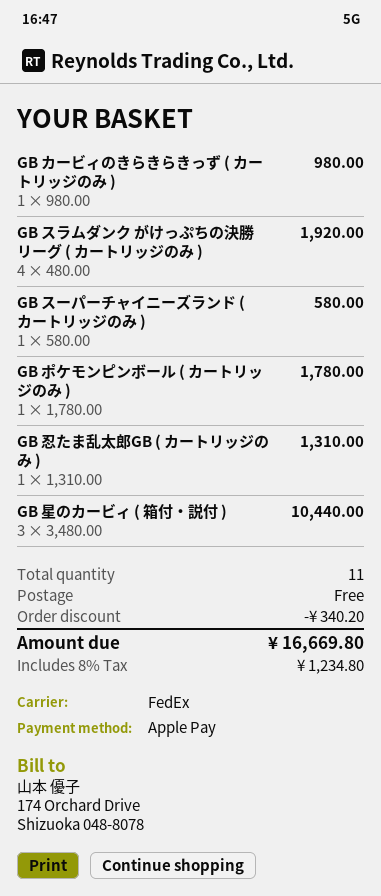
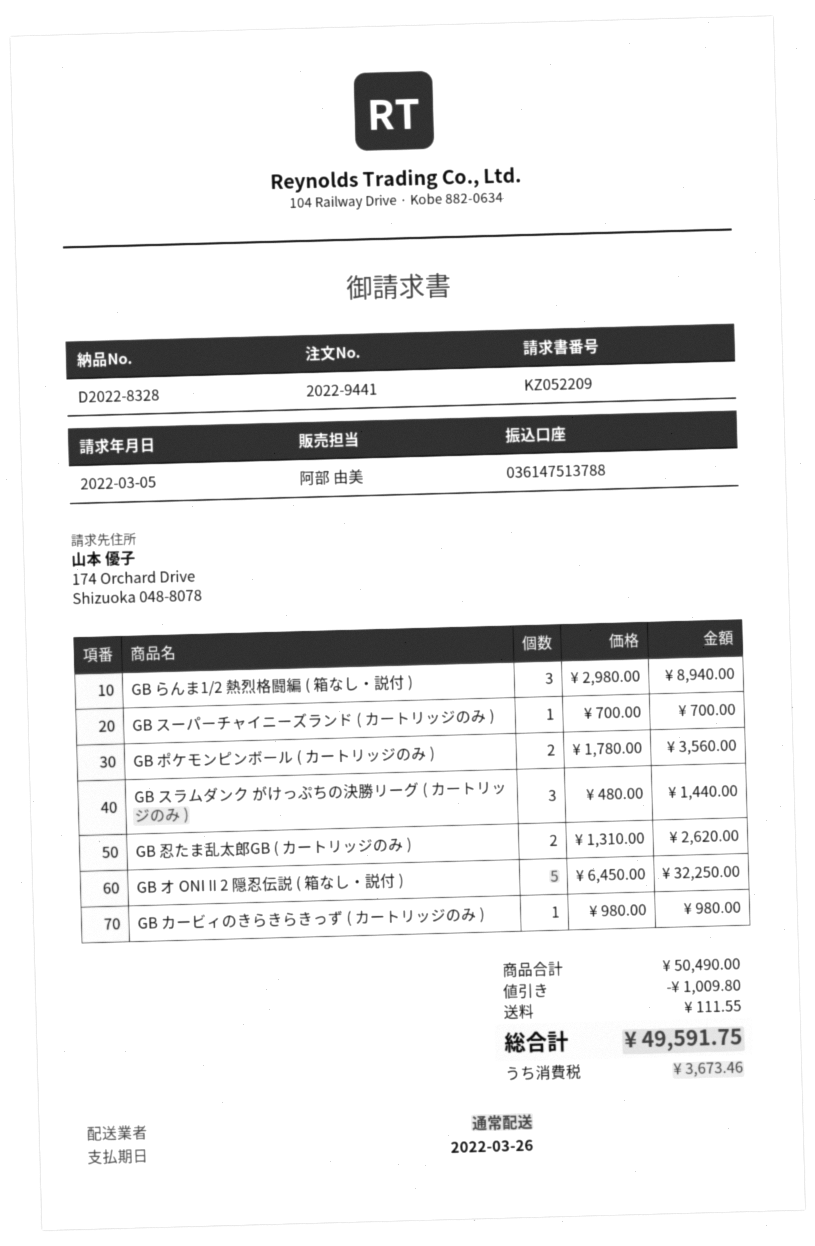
shipping method: FedEx -> standard
GB スラムダンク がけっぷちの決勝リーグ ( カートリッジのみ ): 4 x 480.00 = 1920.00 -> 3 x 480.00 = 1440.00
GB スーパーチャイニーズランド ( カートリッジのみ ): 1 x 580.00 = 580.00 -> 1 x 700.00 = 700.00
GB ポケモンピンボール ( カートリッジのみ ): 1 x 1780.00 = 1780.00 -> 2 x 1780.00 = 3560.00
GB 忍たま乱太郎GB ( カートリッジのみ ): 1 x 1310.00 = 1310.00 -> 2 x 1310.00 = 2620.00
GB 星のカービィ ( 箱付・説付 ): 3 x 3480.00 = 10440.00 -> none
GB らんま1/2 熱烈格闘編 ( 箱なし・説付 ): none -> 3 x 2980.00 = 8940.00
GB オ ONI II 2 隠忍伝説 ( 箱なし・説付 ): none -> 5 x 6450.00 = 32250.00
discount: 340.20 -> 1009.80
shipping: 0.00 -> 111.55
tax: 1234.80 -> 3673.46
total: 16669.80 -> 49591.75

